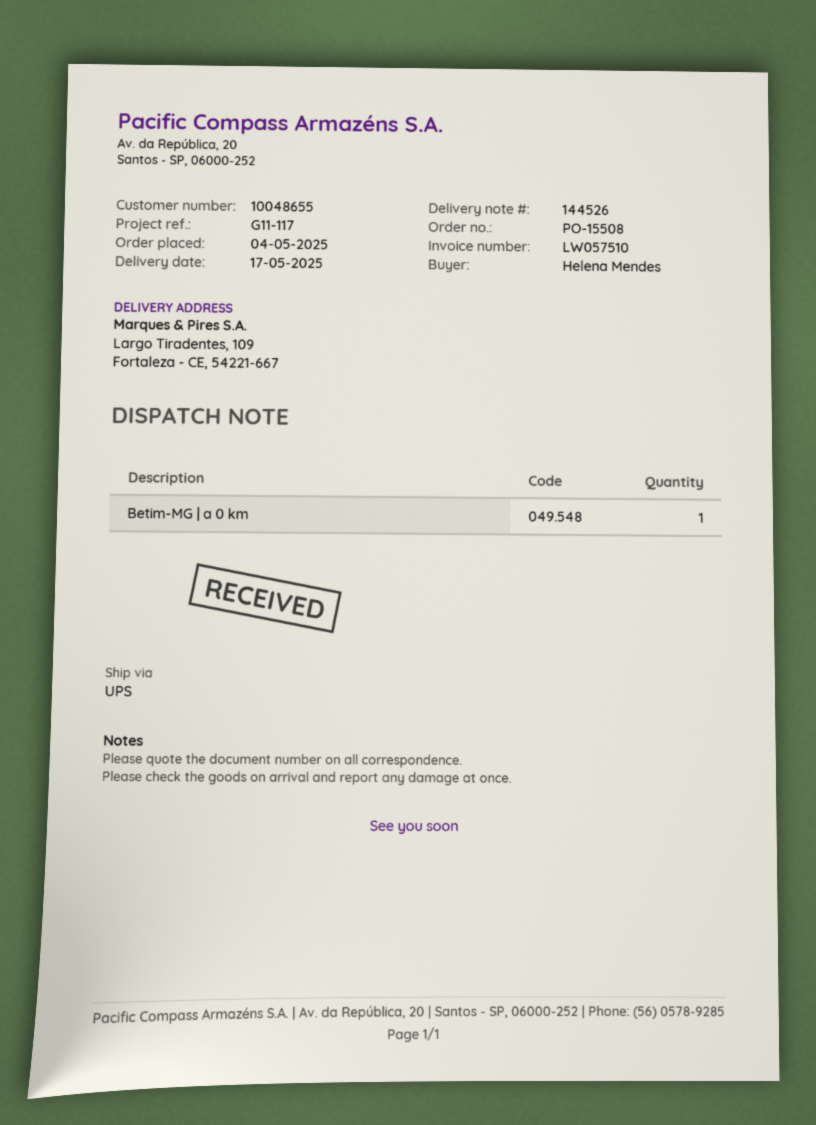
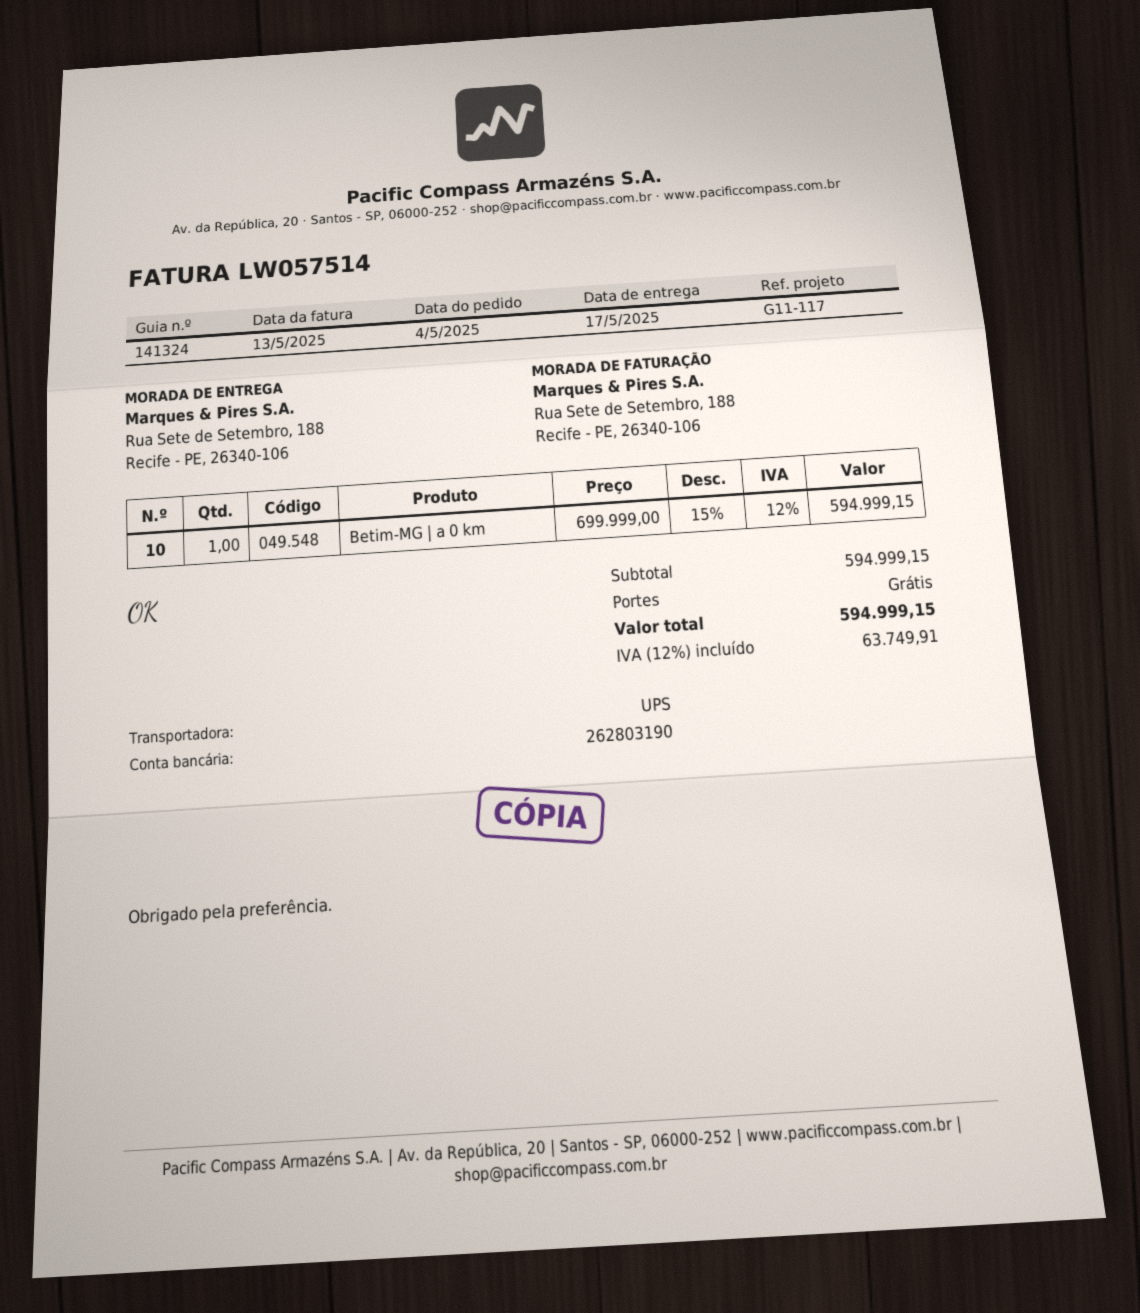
delivery note number: 144526 -> 141324
invoice number: LW057510 -> LW057514
ship to: Largo Tiradentes, 109, Fortaleza - CE, 54221-667 -> Rua Sete de Setembro, 188, Recife - PE, 26340-106

